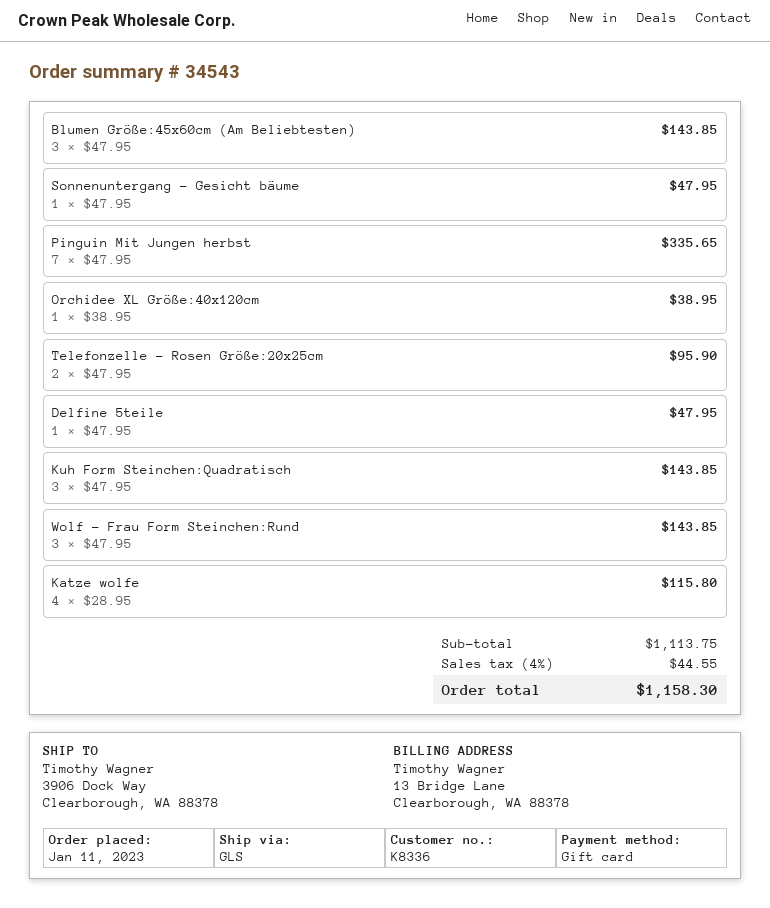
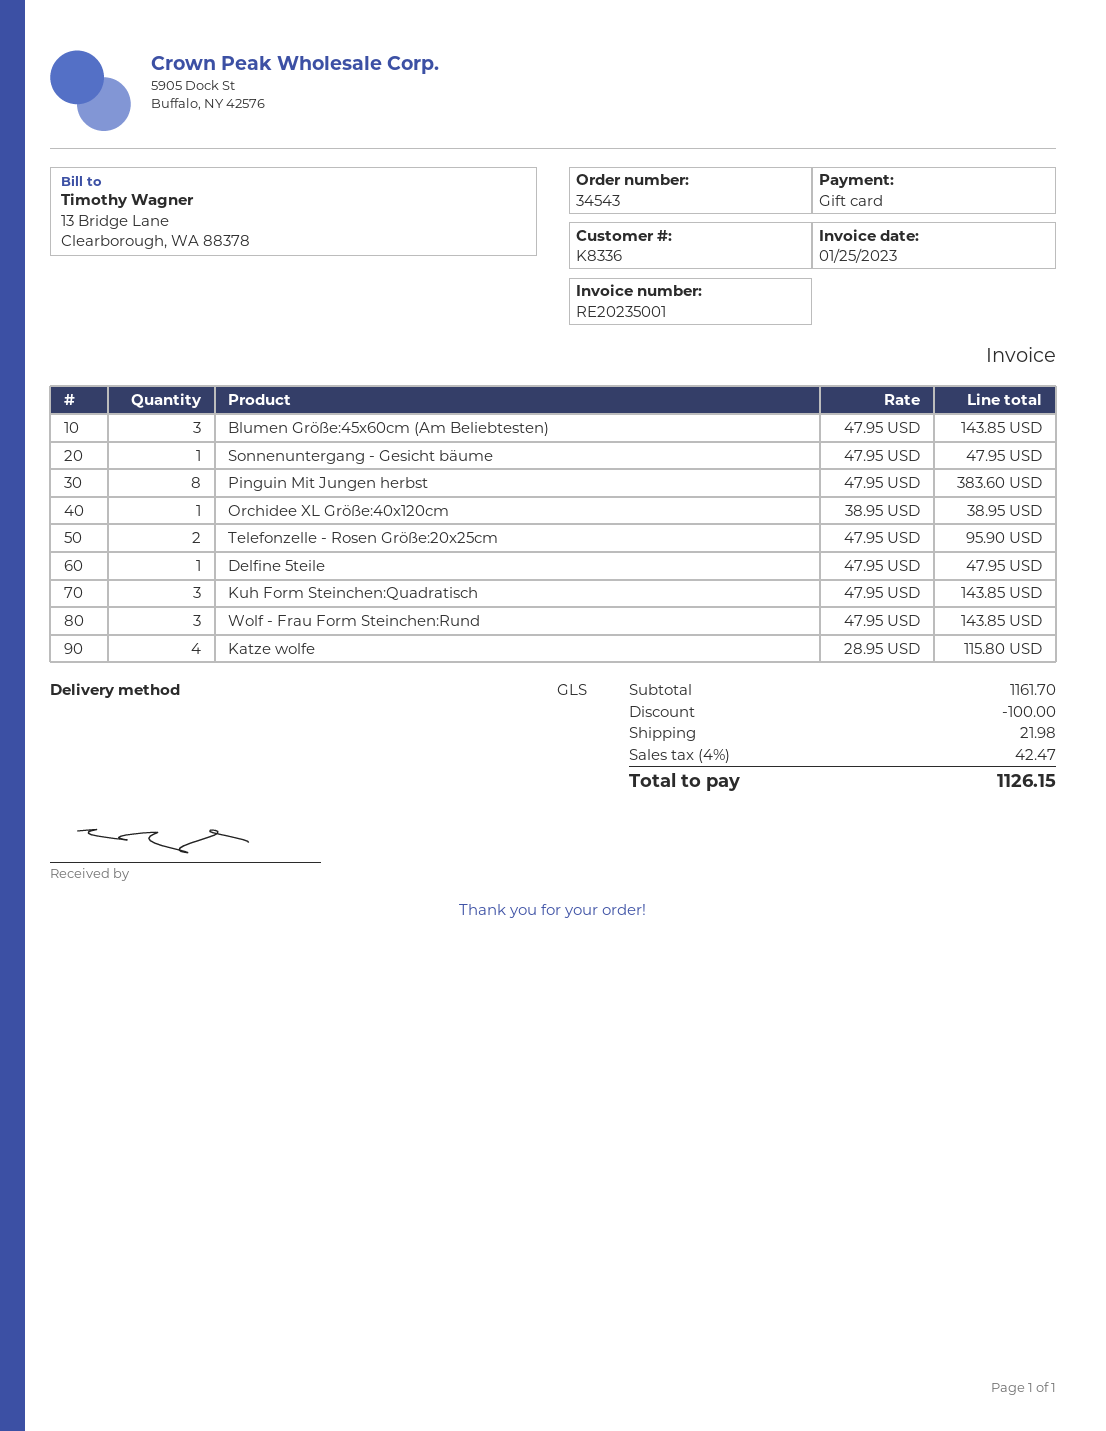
Pinguin Mit Jungen herbst: 7 x 47.95 = 335.65 -> 8 x 47.95 = 383.60
subtotal: 1113.75 -> 1161.70
discount: none -> 100.00
shipping: none -> 21.98
tax: 4% = 44.55 -> 4% = 42.47
total: 1158.30 -> 1126.15

